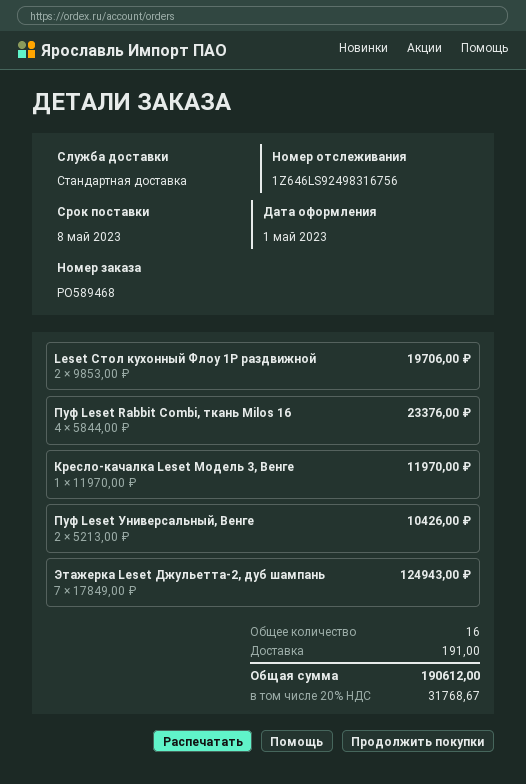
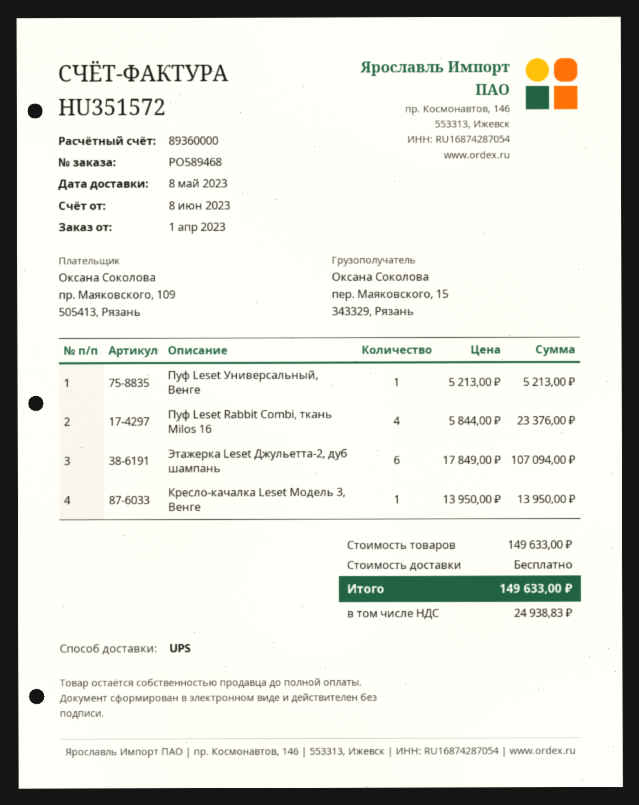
order date: 2023-05-01 -> 2023-04-01
shipping method: standard -> UPS
Leset Стол кухонный Флоу 1Р раздвижной: 2 x 9853.00 = 19706.00 -> none
Кресло-качалка Leset Модель 3, Венге: 1 x 11970.00 = 11970.00 -> 1 x 13950.00 = 13950.00
Пуф Leset Универсальный, Венге: 2 x 5213.00 = 10426.00 -> 1 x 5213.00 = 5213.00
Этажерка Leset Джульетта-2, дуб шампань: 7 x 17849.00 = 124943.00 -> 6 x 17849.00 = 107094.00
shipping: 191.00 -> 0.00
tax: 31768.67 -> 24938.83
total: 190612.00 -> 149633.00

